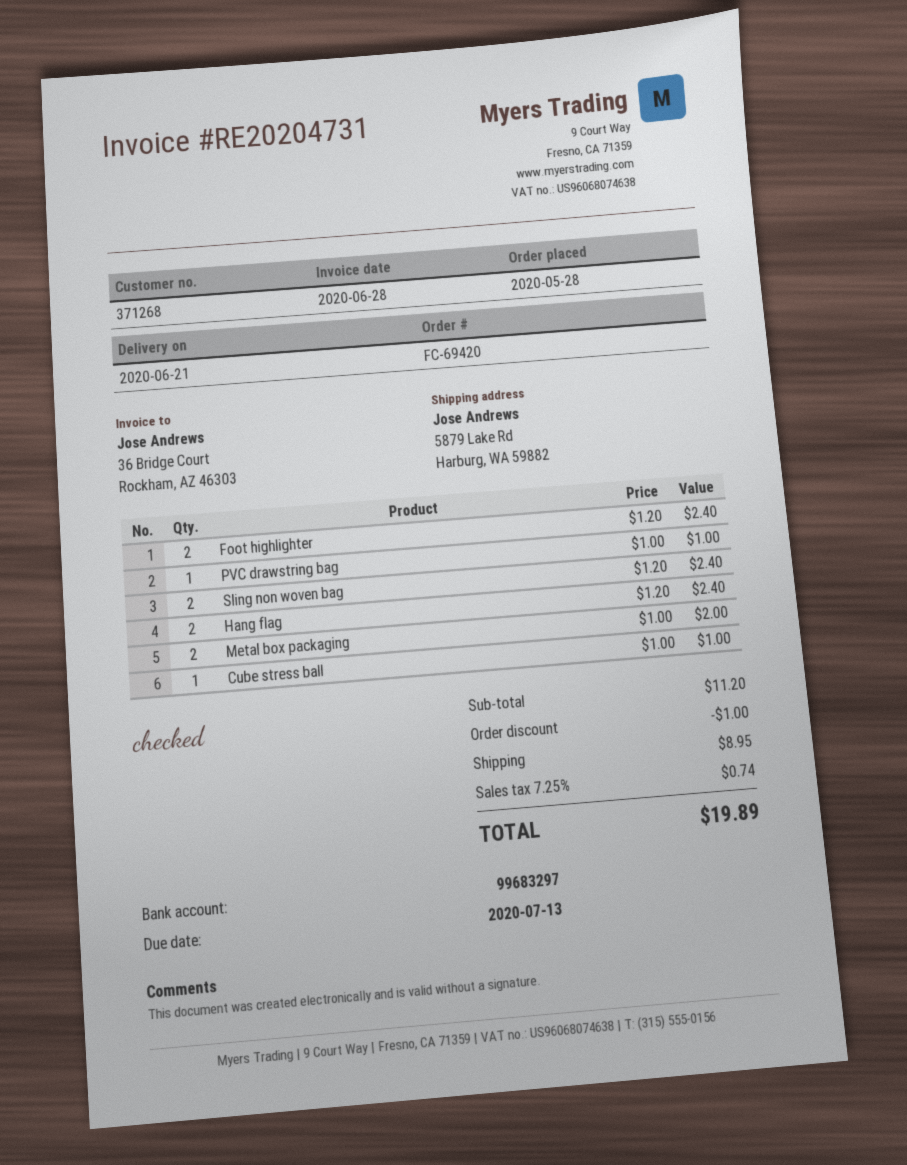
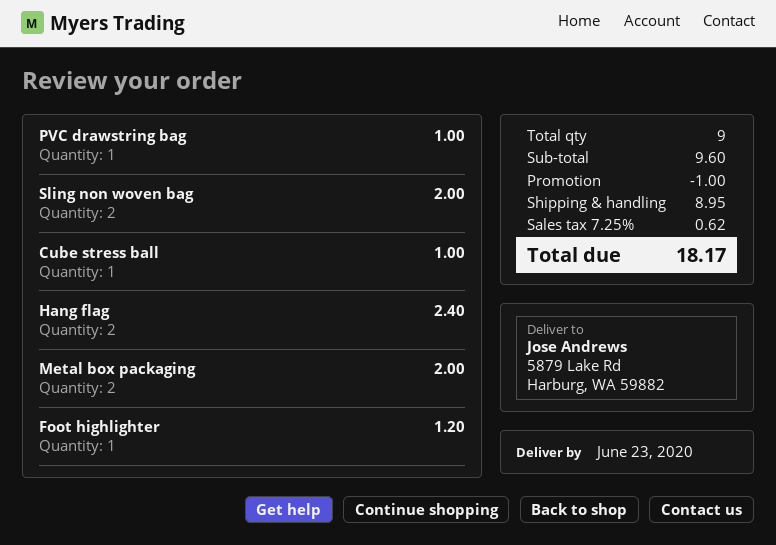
delivery date: 2020-06-21 -> 2020-06-23
Foot highlighter: 2 for 2.40 -> 1 for 1.20
Sling non woven bag: 2 for 2.40 -> 2 for 2.00
subtotal: 11.20 -> 9.60
tax: 7.25% = 0.74 -> 7.25% = 0.62
total: 19.89 -> 18.17

